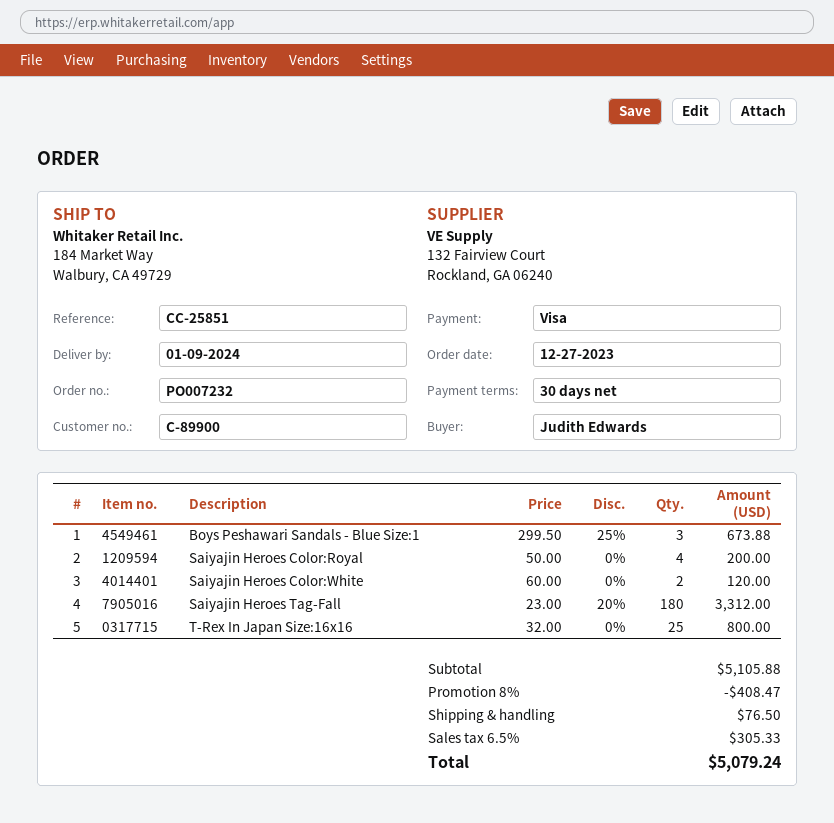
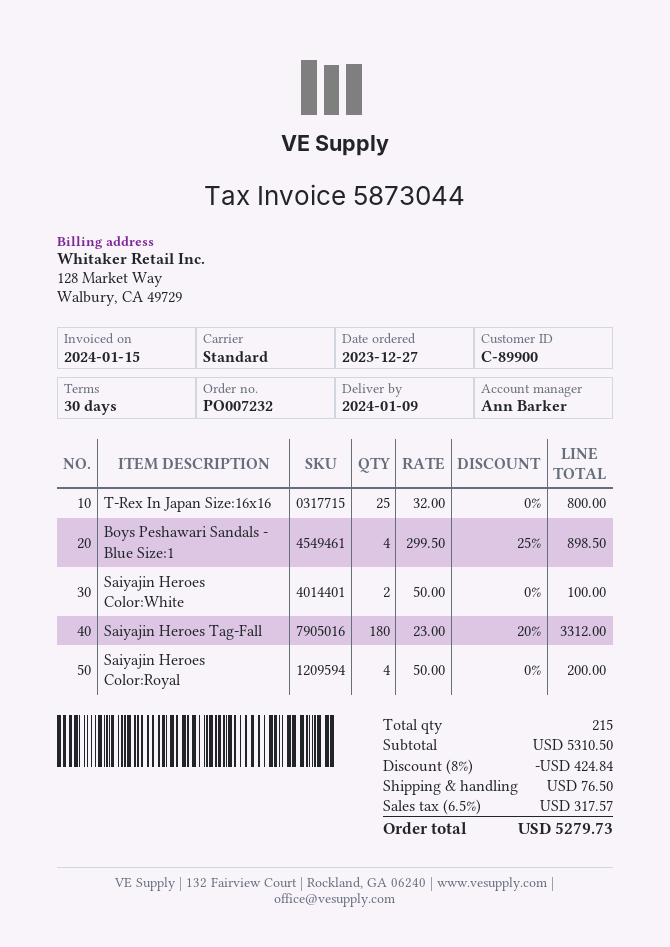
Boys Peshawari Sandals - Blue Size:1: 3 x 299.50 - 25% = 673.88 -> 4 x 299.50 - 25% = 898.50
Saiyajin Heroes Color:White: 2 x 60.00 = 120.00 -> 2 x 50.00 = 100.00
subtotal: 5105.88 -> 5310.50
discount: 8% = 408.47 -> 8% = 424.84
tax: 6.5% = 305.33 -> 6.5% = 317.57
total: 5079.24 -> 5279.73

